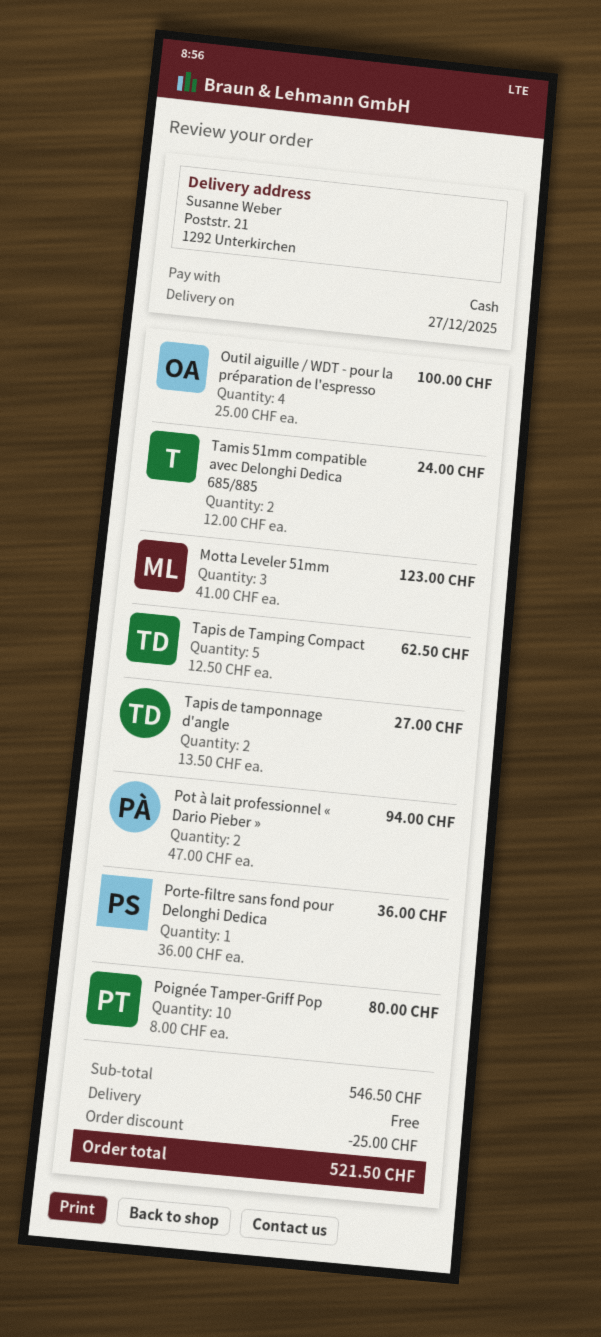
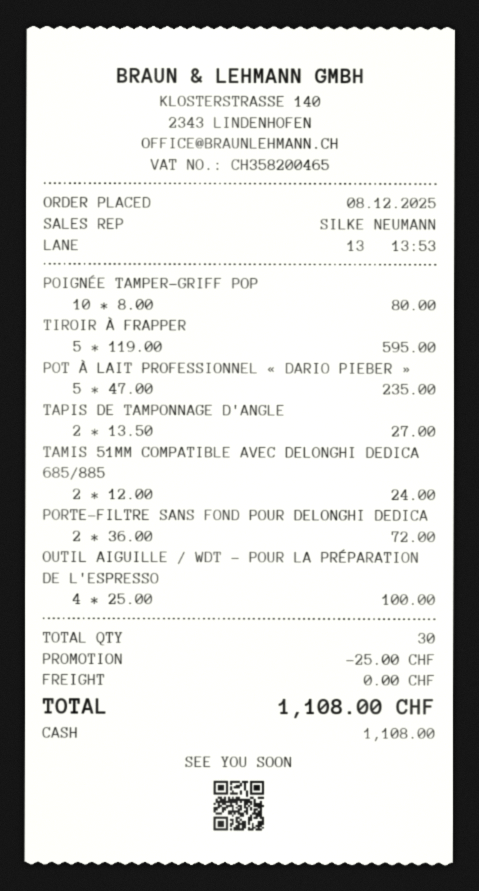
Motta Leveler 51mm: 3 x 41.00 = 123.00 -> none
Tapis de Tamping Compact: 5 x 12.50 = 62.50 -> none
Pot à lait professionnel « Dario Pieber »: 2 x 47.00 = 94.00 -> 5 x 47.00 = 235.00
Porte-filtre sans fond pour Delonghi Dedica: 1 x 36.00 = 36.00 -> 2 x 36.00 = 72.00
TIROIR À FRAPPER: none -> 5 x 119.00 = 595.00
total: 521.50 -> 1108.00

